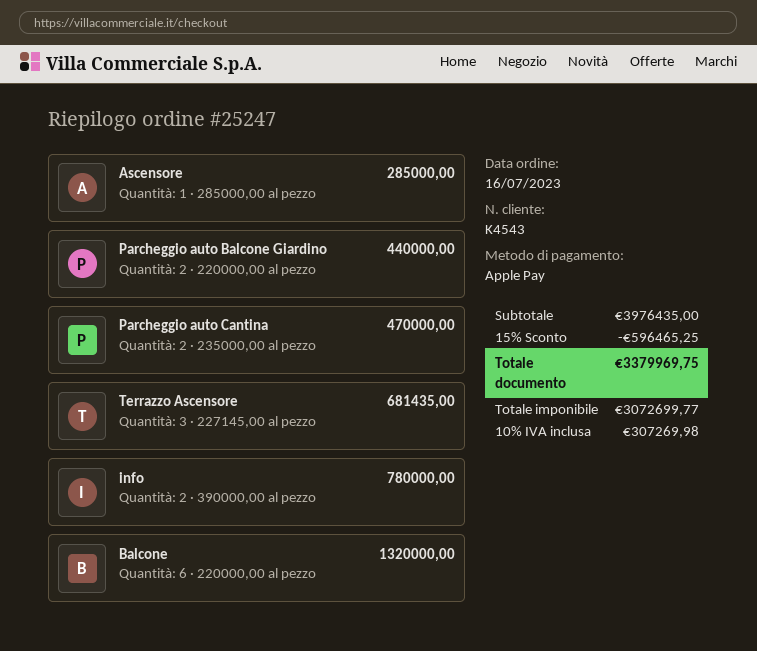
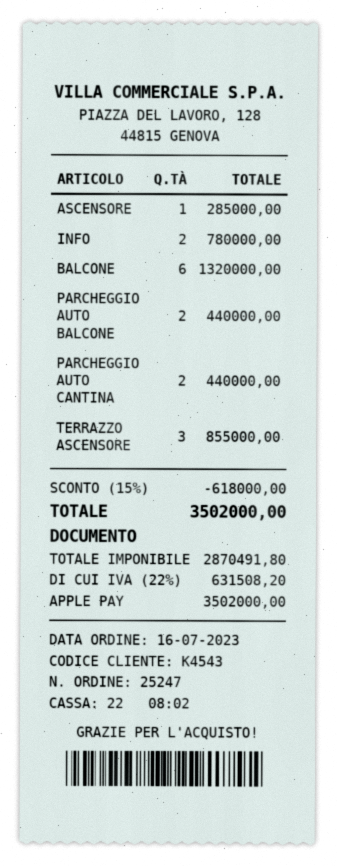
Parcheggio auto Cantina: 2 for 470000.00 -> 2 for 440000.00
Terrazzo Ascensore: 3 for 681435.00 -> 3 for 855000.00
discount: 15% = 596465.25 -> 15% = 618000.00
net: 3072699.77 -> 2870491.80
tax: 10% = 307269.98 -> 22% = 631508.20
total: 3379969.75 -> 3502000.00

